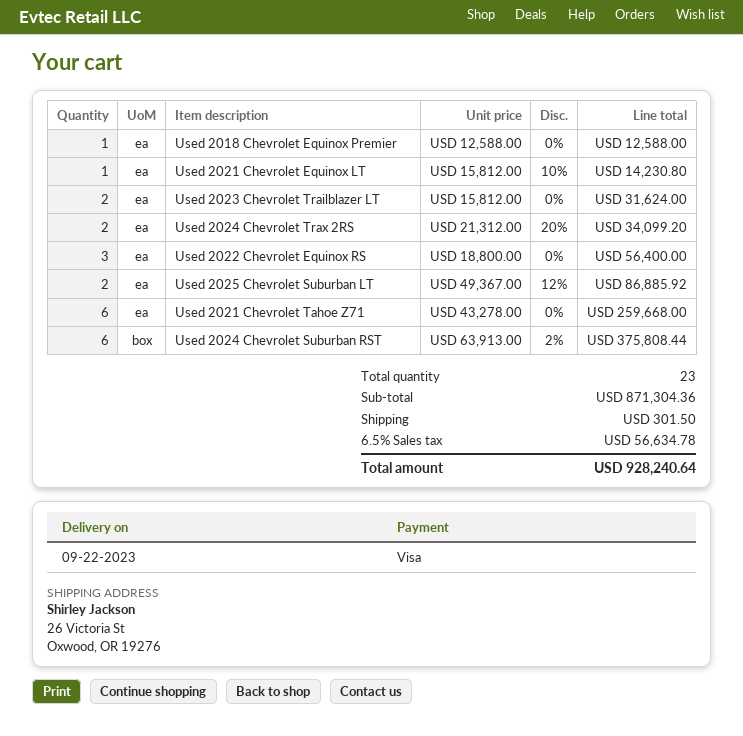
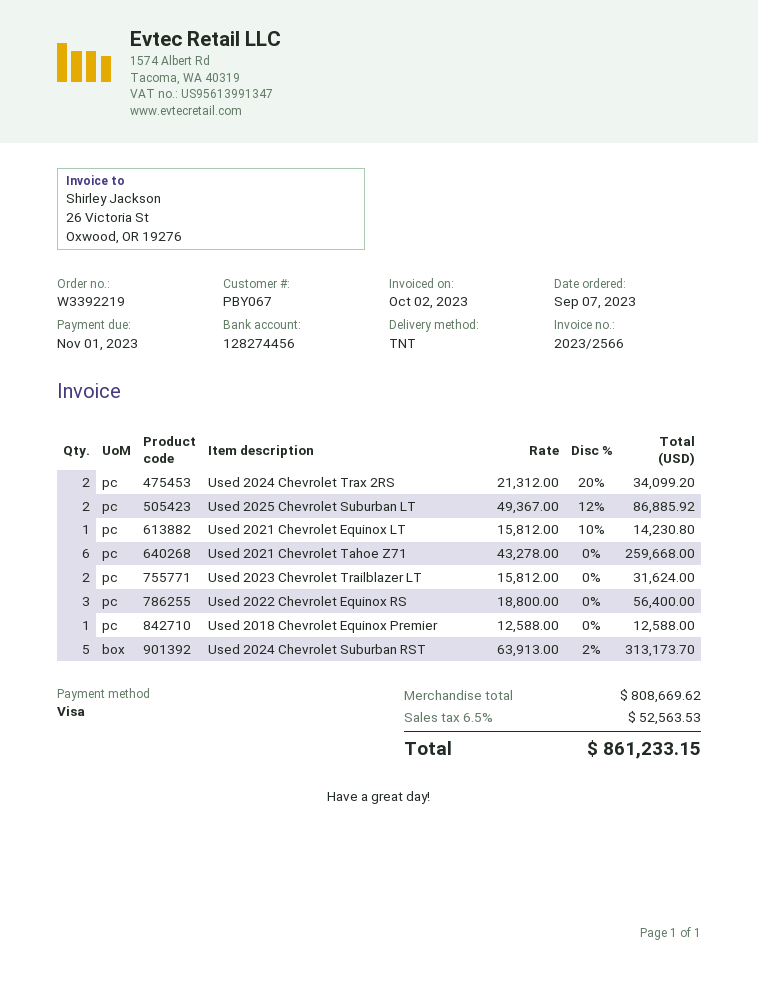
Used 2024 Chevrolet Suburban RST: 6 x 63913.00 - 2% = 375808.44 -> 5 x 63913.00 - 2% = 313173.70
subtotal: 871304.36 -> 808669.62
shipping: 301.50 -> none
tax: 6.5% = 56634.78 -> 6.5% = 52563.53
total: 928240.64 -> 861233.15

